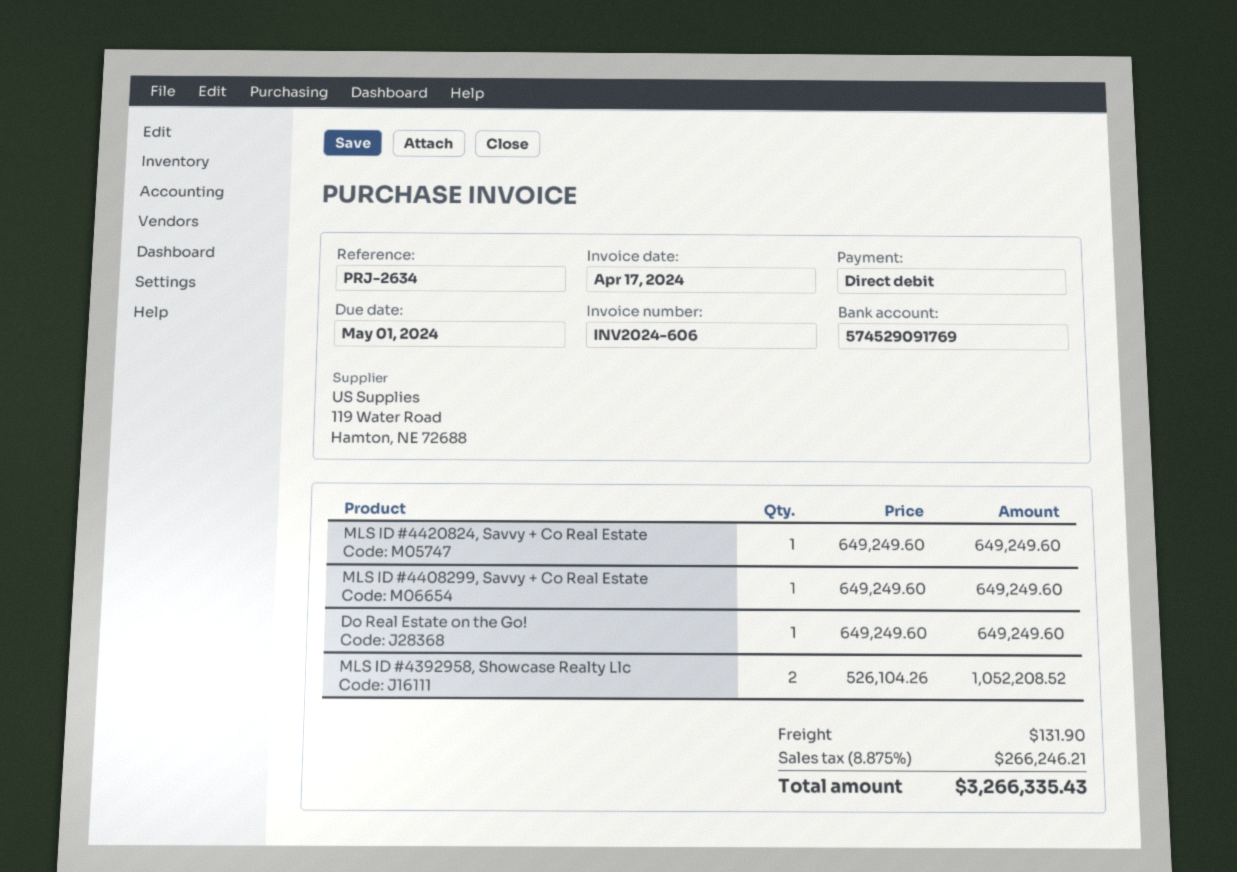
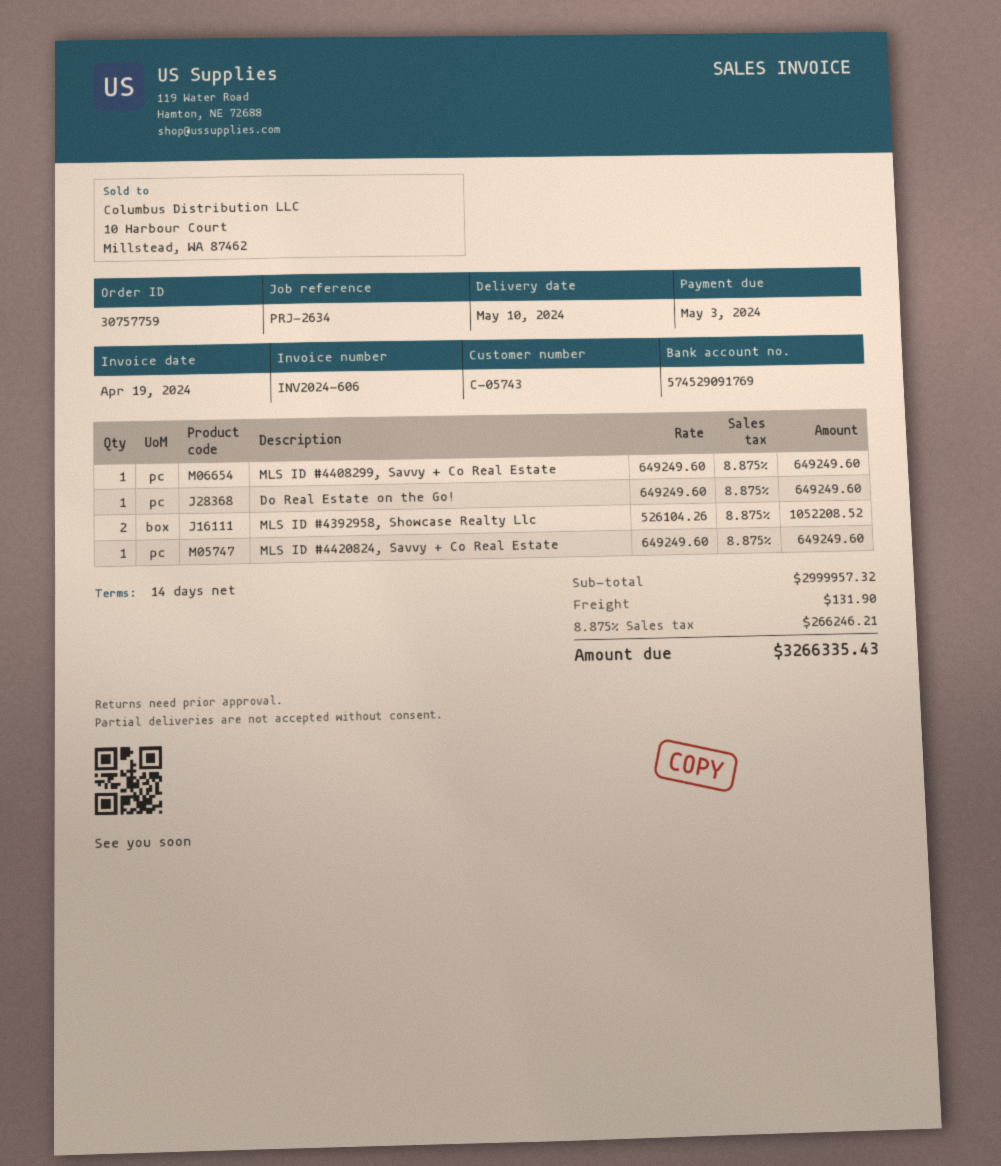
invoice date: 2024-04-17 -> 2024-04-19
due date: 2024-05-01 -> 2024-05-03

